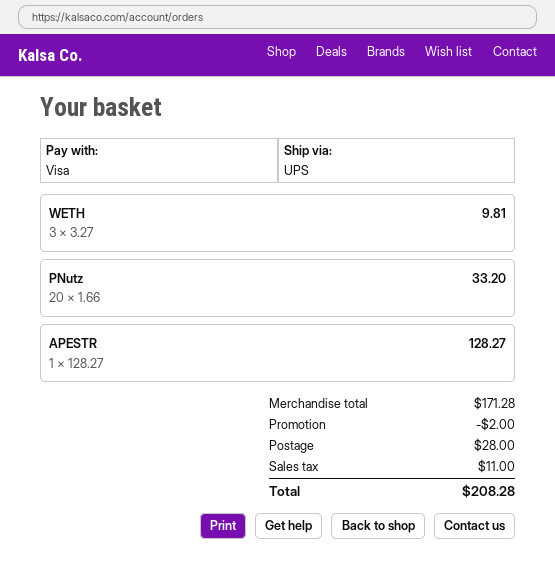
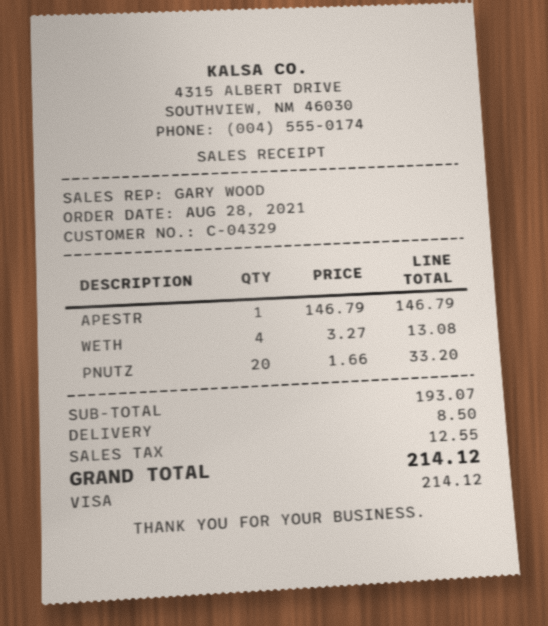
WETH: 3 x 3.27 = 9.81 -> 4 x 3.27 = 13.08
APESTR: 1 x 128.27 = 128.27 -> 1 x 146.79 = 146.79
subtotal: 171.28 -> 193.07
discount: 2.00 -> none
shipping: 28.00 -> 8.50
tax: 11.00 -> 12.55
total: 208.28 -> 214.12

